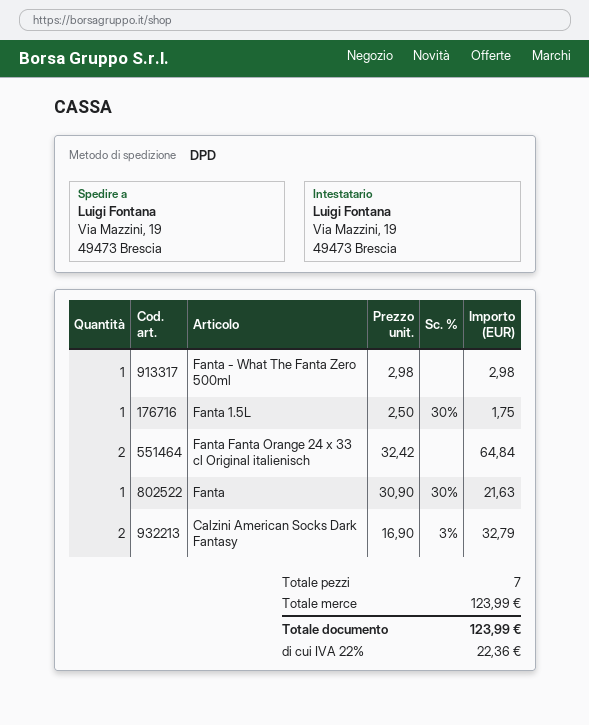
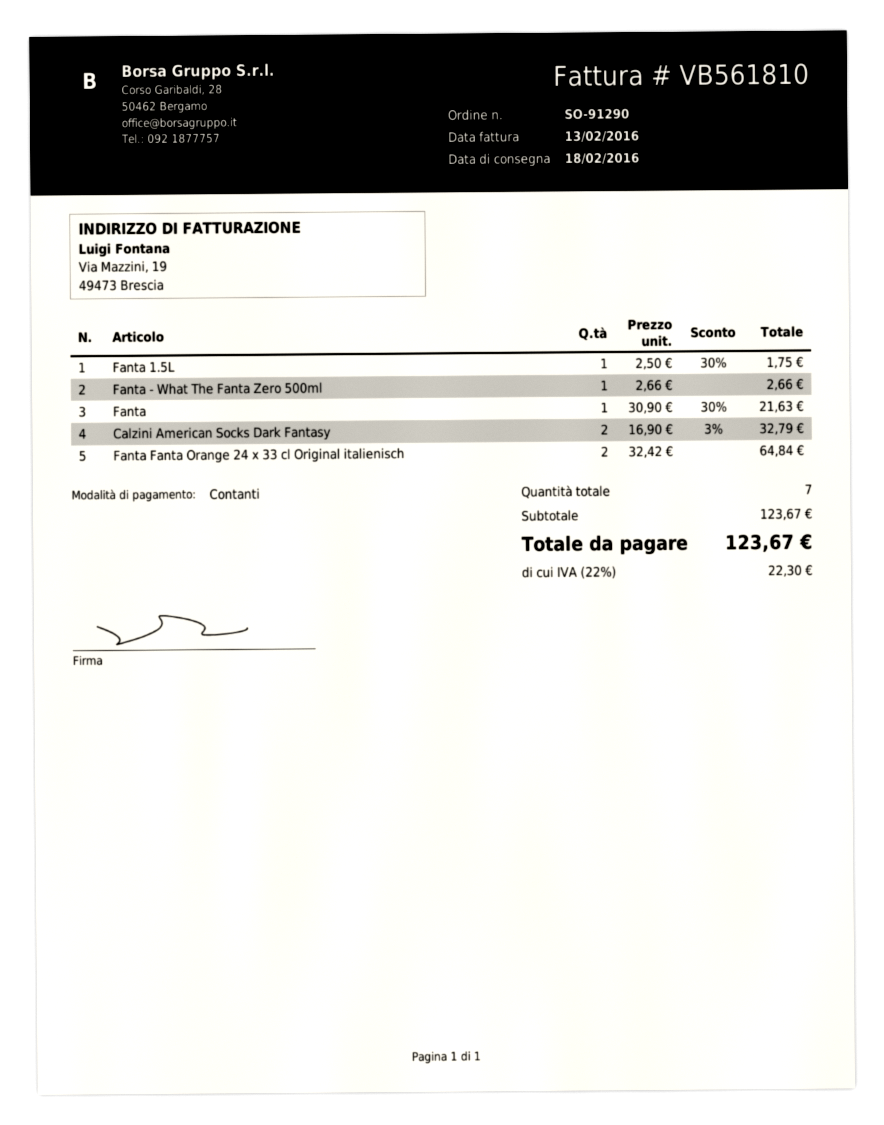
Fanta - What The Fanta Zero 500ml: 1 x 2.98 = 2.98 -> 1 x 2.66 = 2.66
subtotal: 123.99 -> 123.67
tax: 22% = 22.36 -> 22% = 22.30
total: 123.99 -> 123.67

